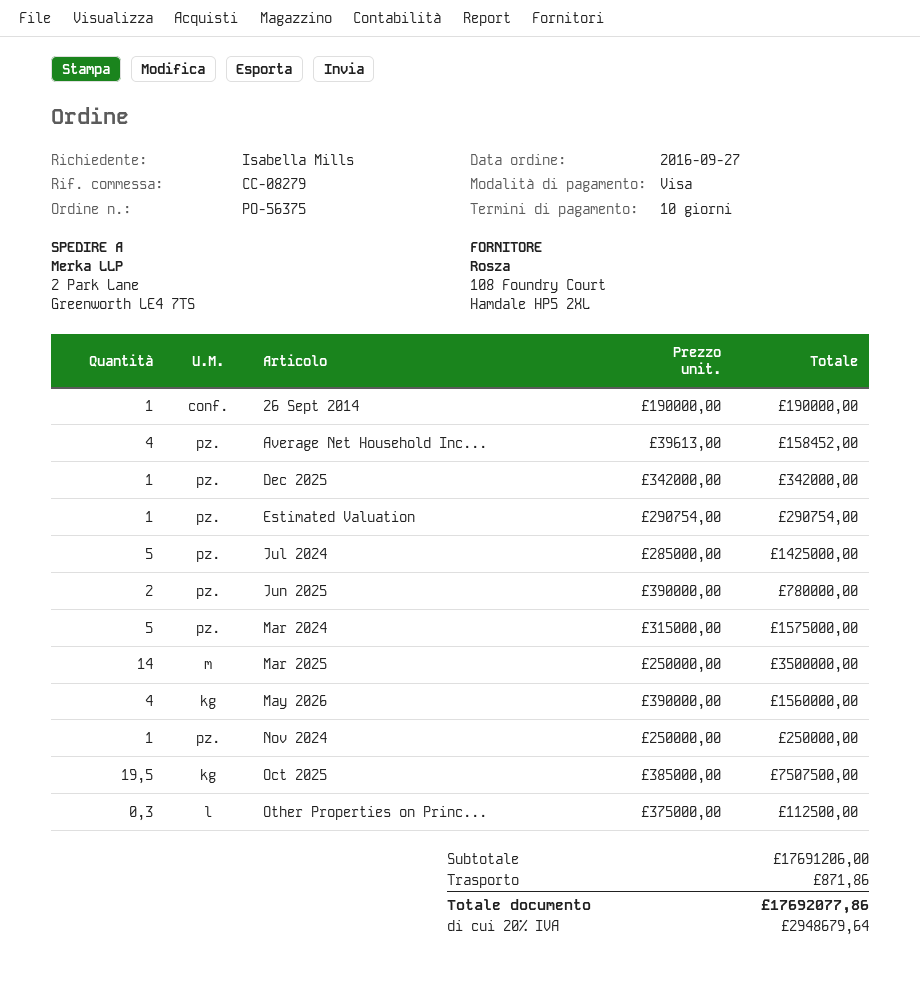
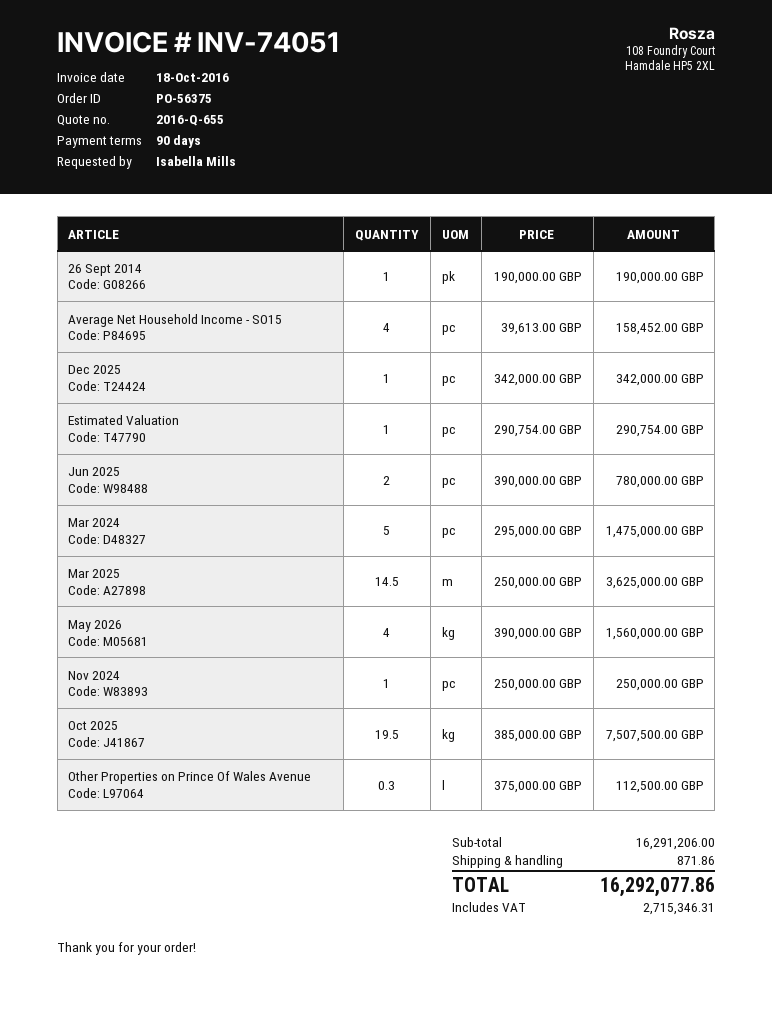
payment terms: 10 days -> 90 days
Jul 2024: 5 x 285000.00 = 1425000.00 -> none
Mar 2024: 5 x 315000.00 = 1575000.00 -> 5 x 295000.00 = 1475000.00
Mar 2025: 14 x 250000.00 = 3500000.00 -> 14.5 x 250000.00 = 3625000.00
subtotal: 17691206.00 -> 16291206.00
tax: 2948679.64 -> 2715346.31
total: 17692077.86 -> 16292077.86

